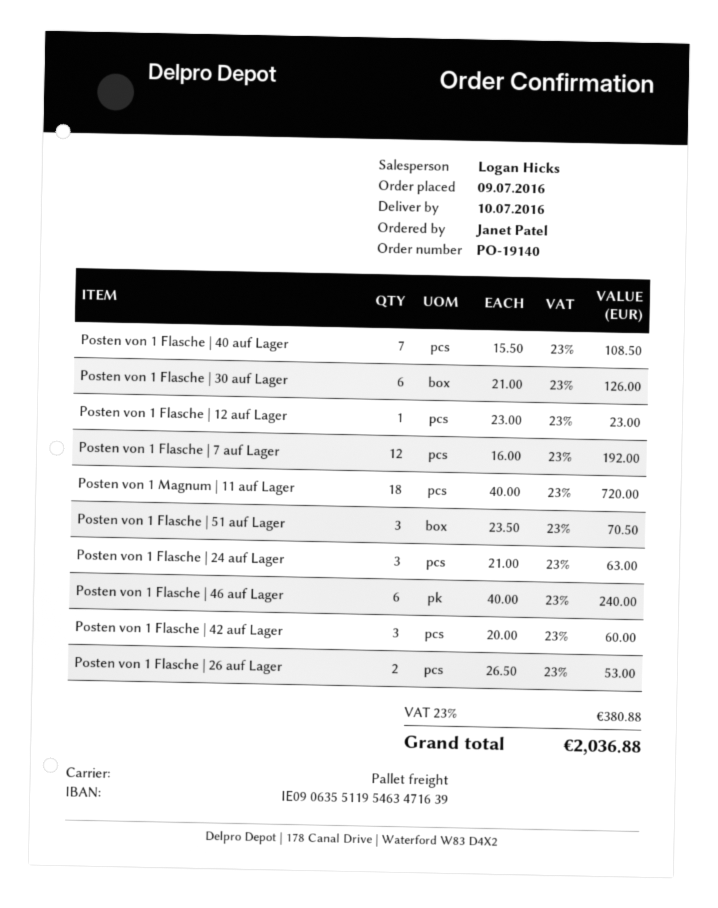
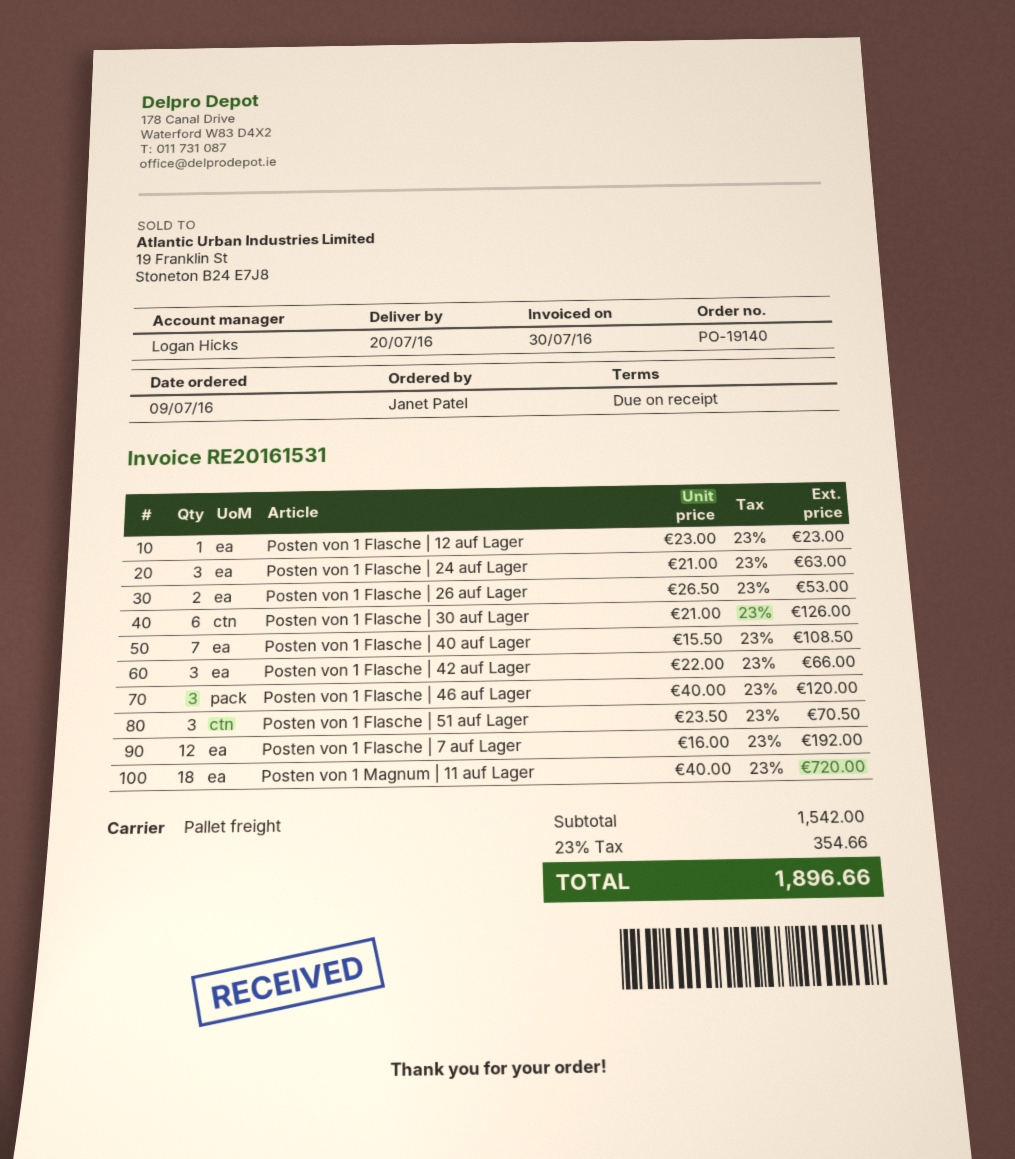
delivery date: 2016-07-10 -> 2016-07-20
Posten von 1 Flasche | 46 auf Lager: 6 x 40.00 = 240.00 -> 3 x 40.00 = 120.00
Posten von 1 Flasche | 42 auf Lager: 3 x 20.00 = 60.00 -> 3 x 22.00 = 66.00
tax: 23% = 380.88 -> 23% = 354.66
total: 2036.88 -> 1896.66

